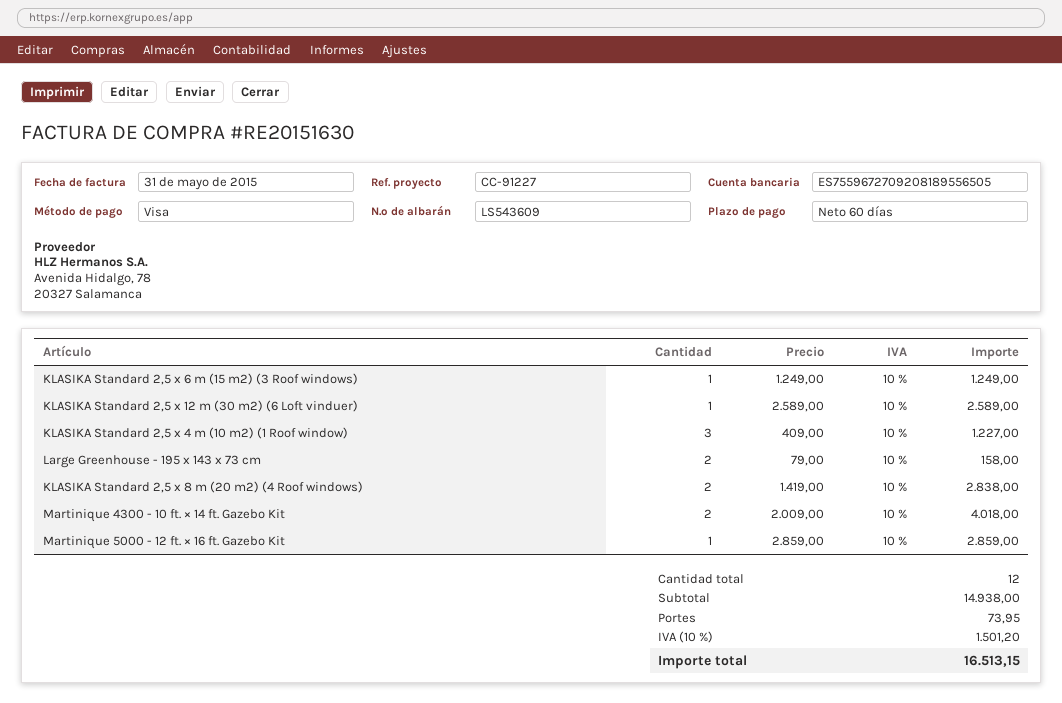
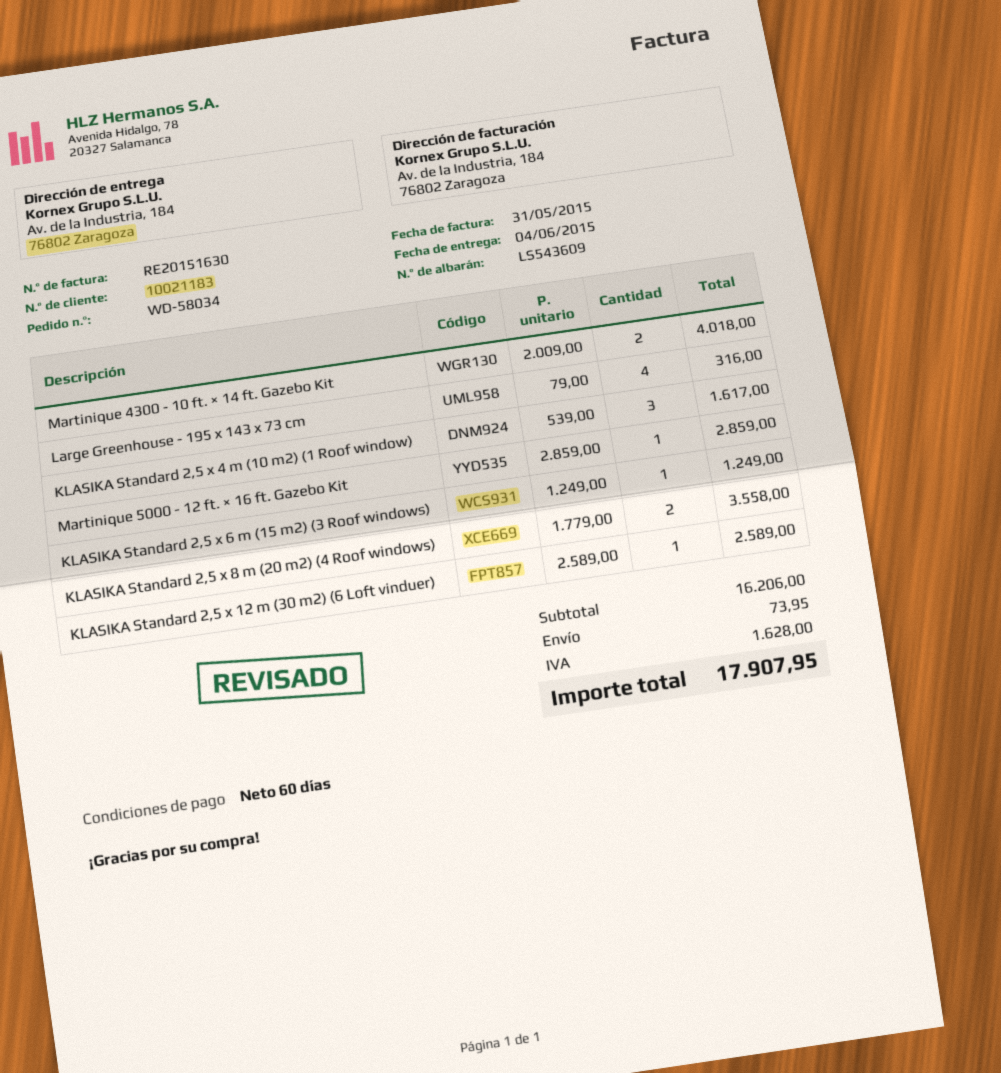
KLASIKA Standard 2,5 x 4 m (10 m2) (1 Roof window): 3 x 409.00 = 1227.00 -> 3 x 539.00 = 1617.00
Large Greenhouse - 195 x 143 x 73 cm: 2 x 79.00 = 158.00 -> 4 x 79.00 = 316.00
KLASIKA Standard 2,5 x 8 m (20 m2) (4 Roof windows): 2 x 1419.00 = 2838.00 -> 2 x 1779.00 = 3558.00
subtotal: 14938.00 -> 16206.00
tax: 1501.20 -> 1628.00
total: 16513.15 -> 17907.95

